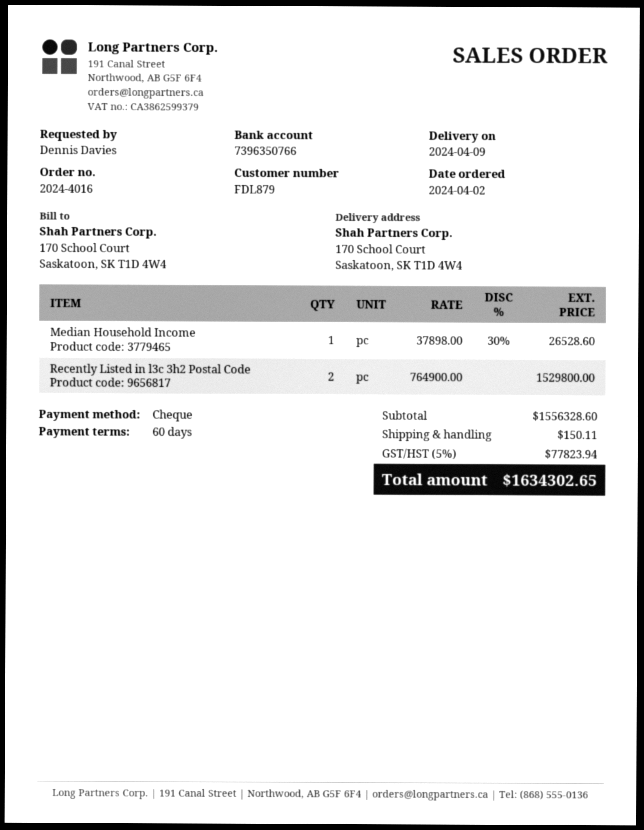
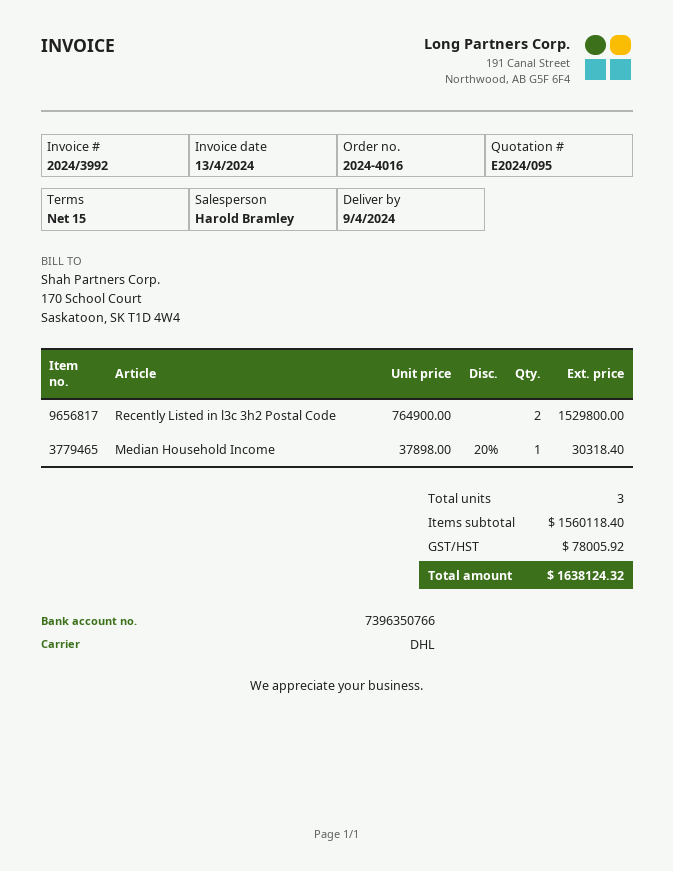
payment terms: 60 days -> 15 days
Median Household Income: 1 x 37898.00 - 30% = 26528.60 -> 1 x 37898.00 - 20% = 30318.40
subtotal: 1556328.60 -> 1560118.40
shipping: 150.11 -> none
tax: 77823.94 -> 78005.92
total: 1634302.65 -> 1638124.32

